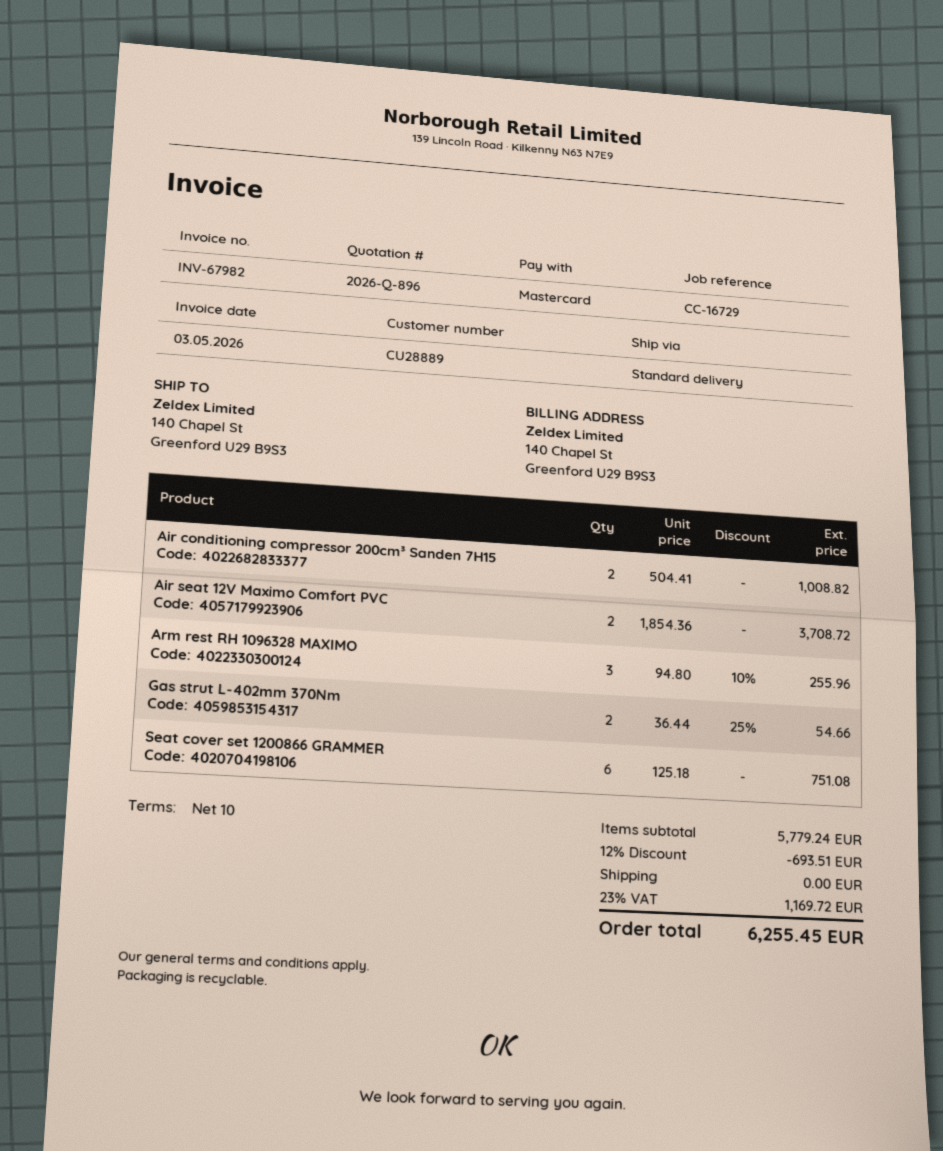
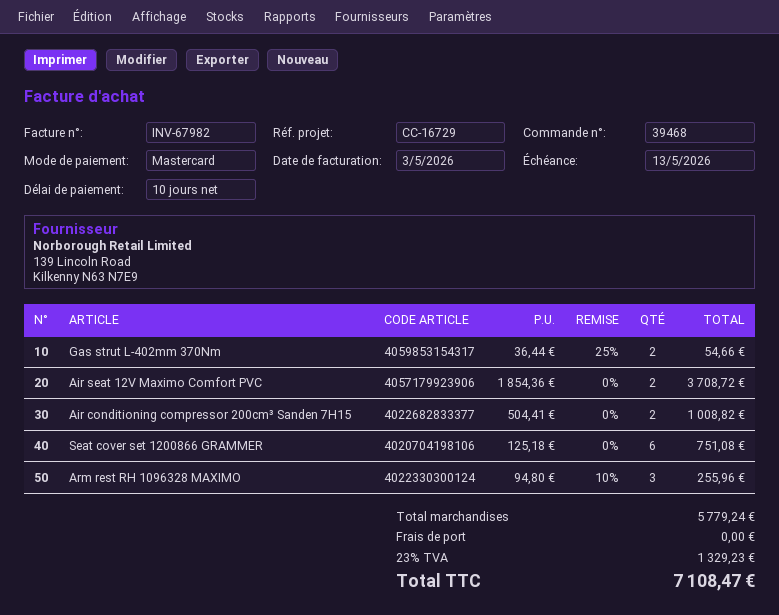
discount: 12% = 693.51 -> none
tax: 23% = 1169.72 -> 23% = 1329.23
total: 6255.45 -> 7108.47

